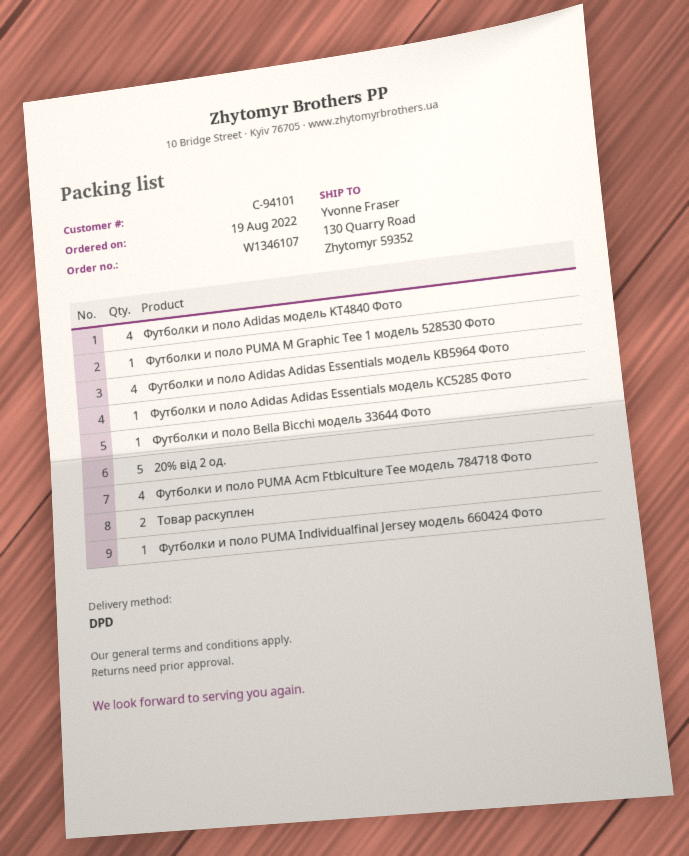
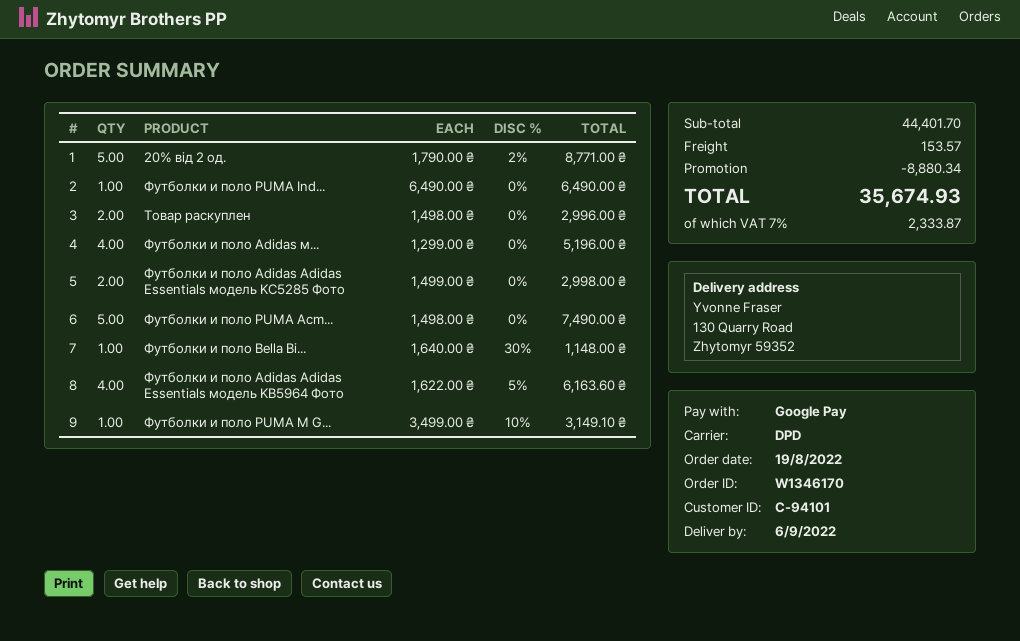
order number: W1346107 -> W1346170
Футболки и поло Adidas Adidas Essentials модель KC5285 Фото: 1 -> 2
Футболки и поло PUMA Acm Ftblculture Tee модель 784718 Фото: 4 -> 5

